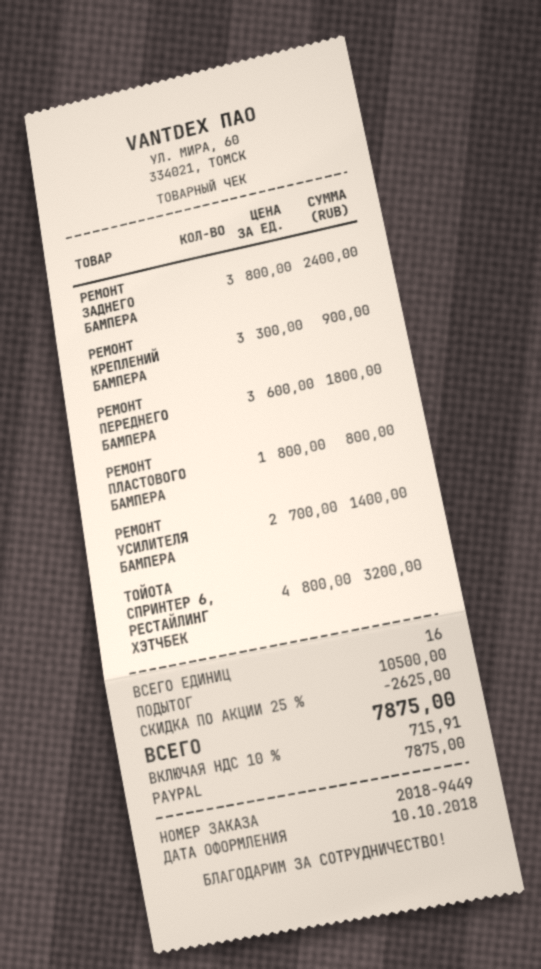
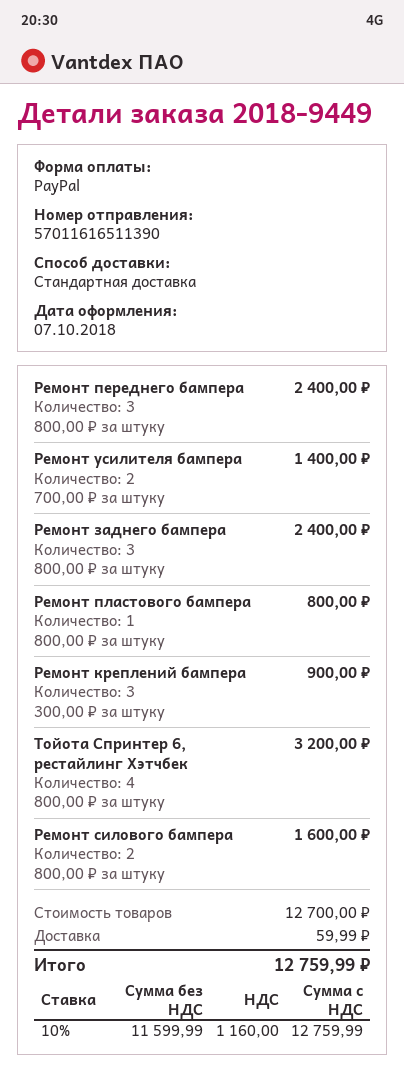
order date: 2018-10-10 -> 2018-10-07
РЕМОНТ ПЕРЕДНЕГО БАМПЕРА: 3 x 600.00 = 1800.00 -> 3 x 800.00 = 2400.00
Ремонт силового бампера: none -> 2 x 800.00 = 1600.00
subtotal: 10500.00 -> 12700.00
discount: 25% = 2625.00 -> none
shipping: none -> 59.99
tax: 10% = 715.91 -> 10% = 1160.00
total: 7875.00 -> 12759.99

